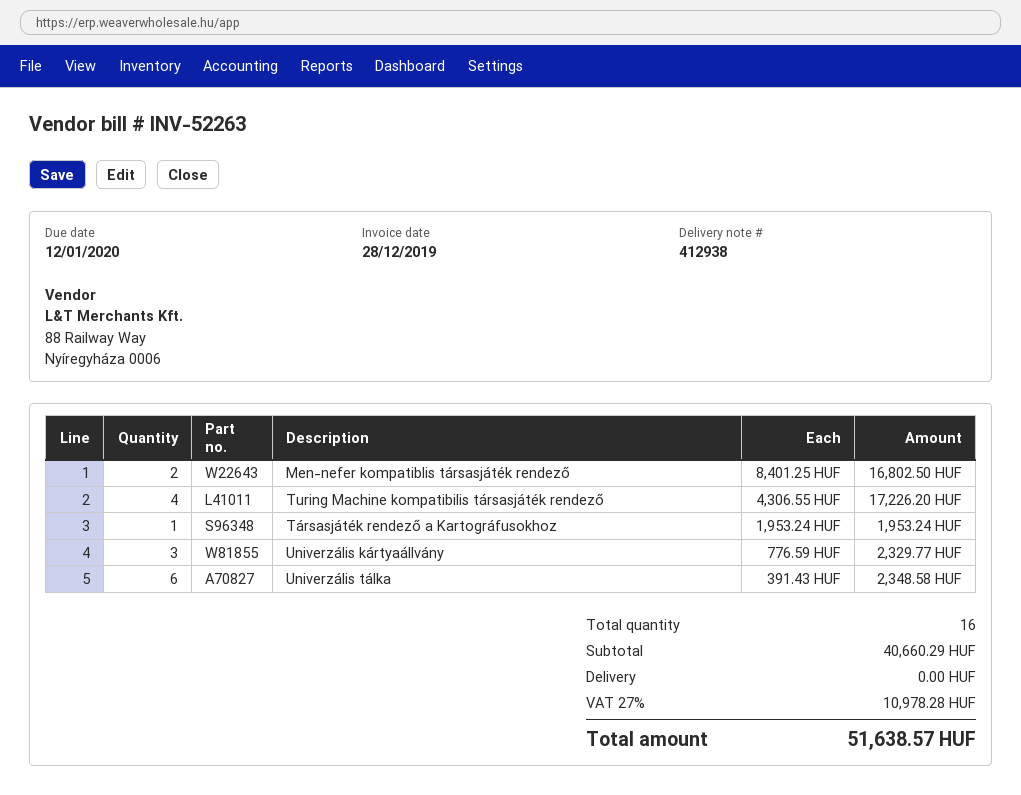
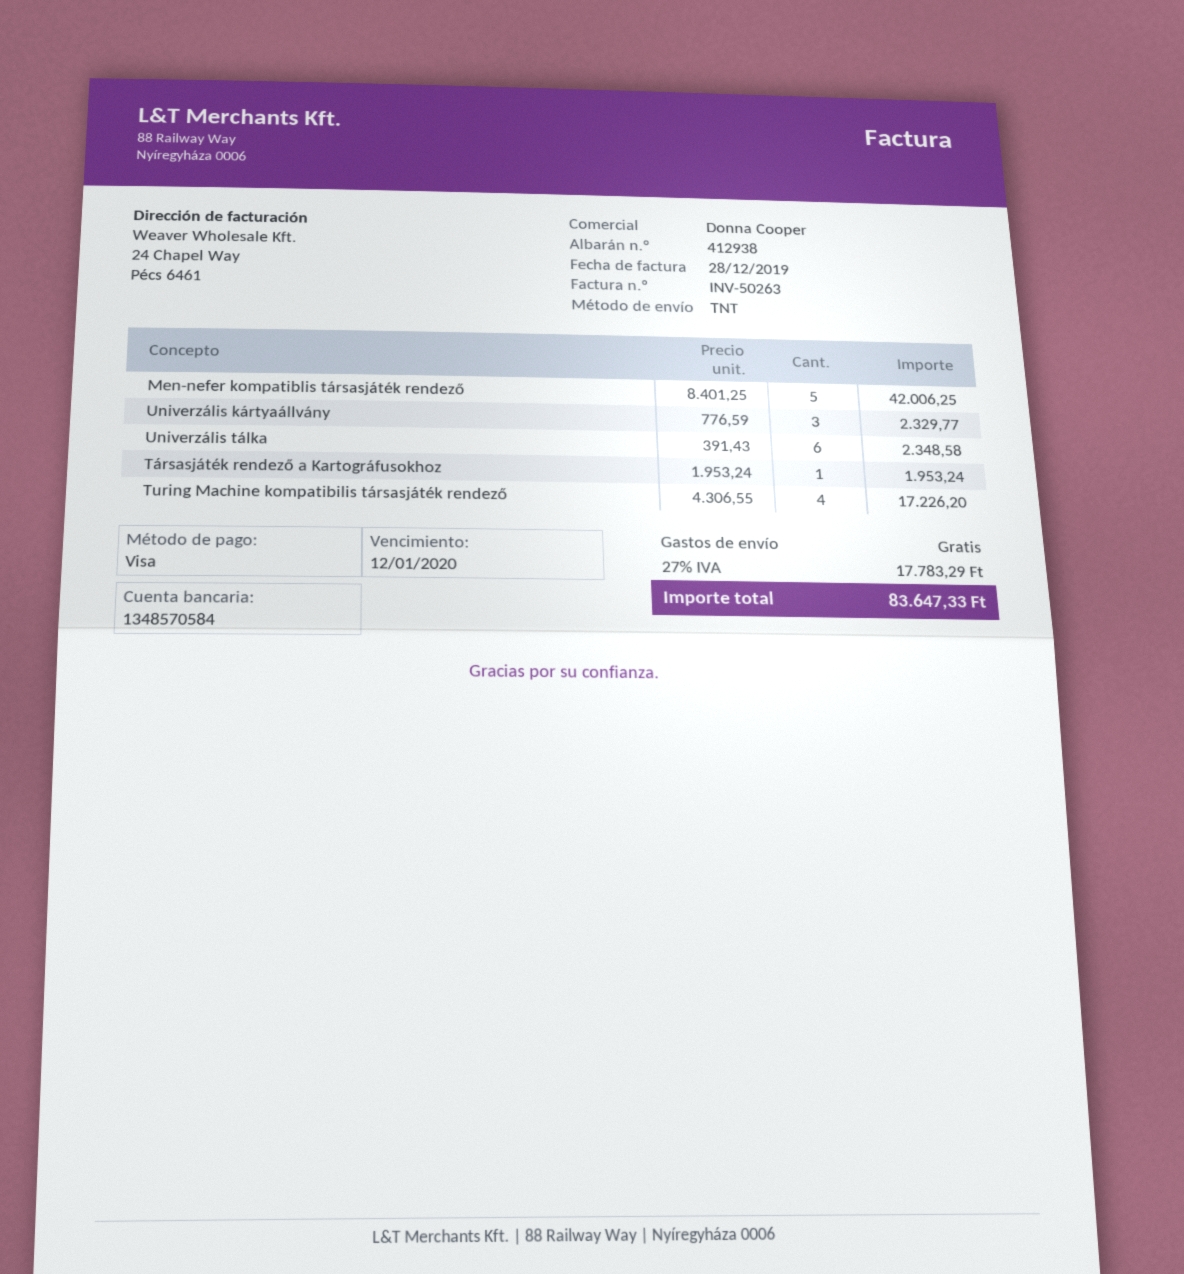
invoice number: INV-52263 -> INV-50263
Men-nefer kompatiblis társasjáték rendező: 2 x 8401.25 = 16802.50 -> 5 x 8401.25 = 42006.25
tax: 27% = 10978.28 -> 27% = 17783.29
total: 51638.57 -> 83647.33

